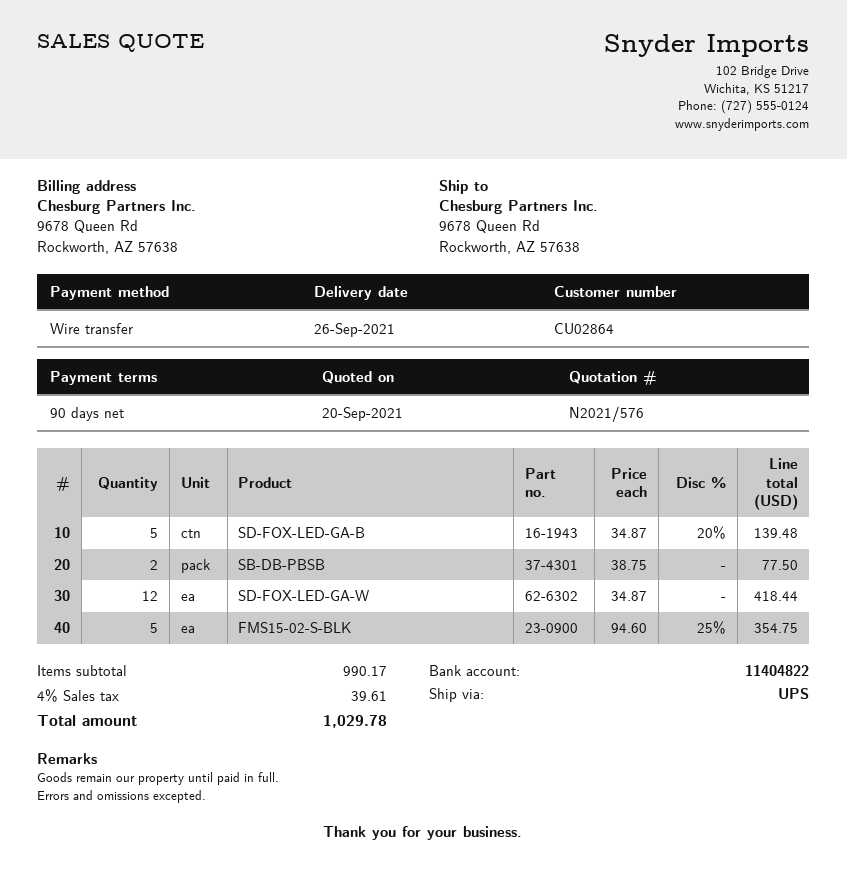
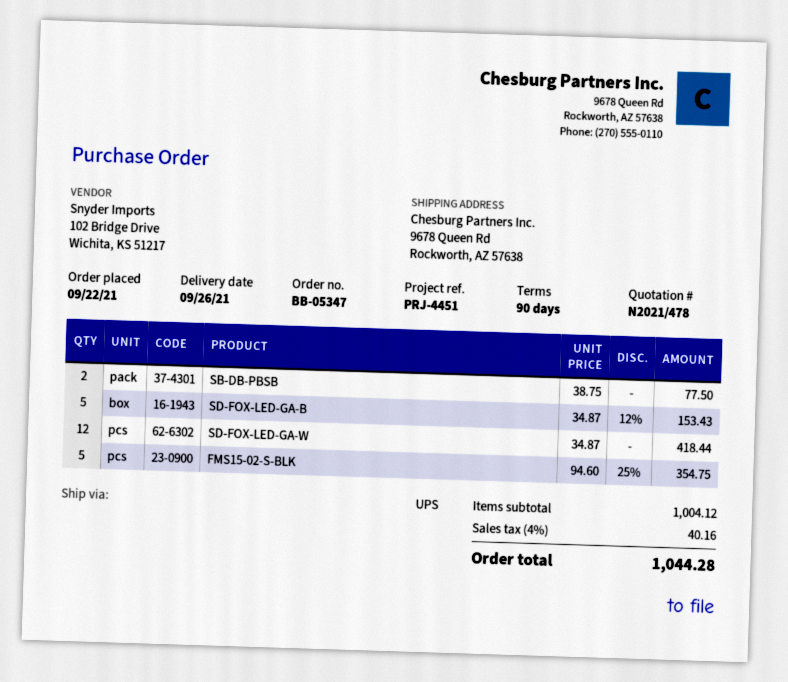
quote number: N2021/576 -> N2021/478
SD-FOX-LED-GA-B: 5 x 34.87 - 20% = 139.48 -> 5 x 34.87 - 12% = 153.43
subtotal: 990.17 -> 1004.12
tax: 4% = 39.61 -> 4% = 40.16
total: 1029.78 -> 1044.28

